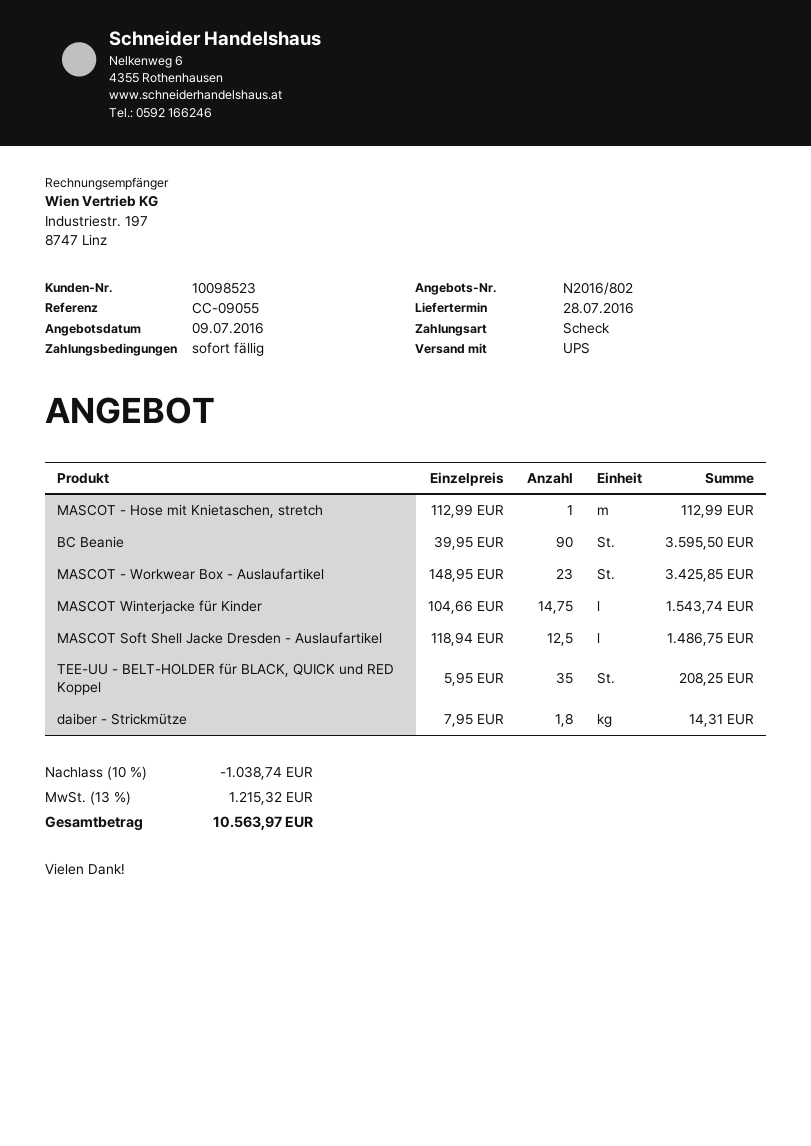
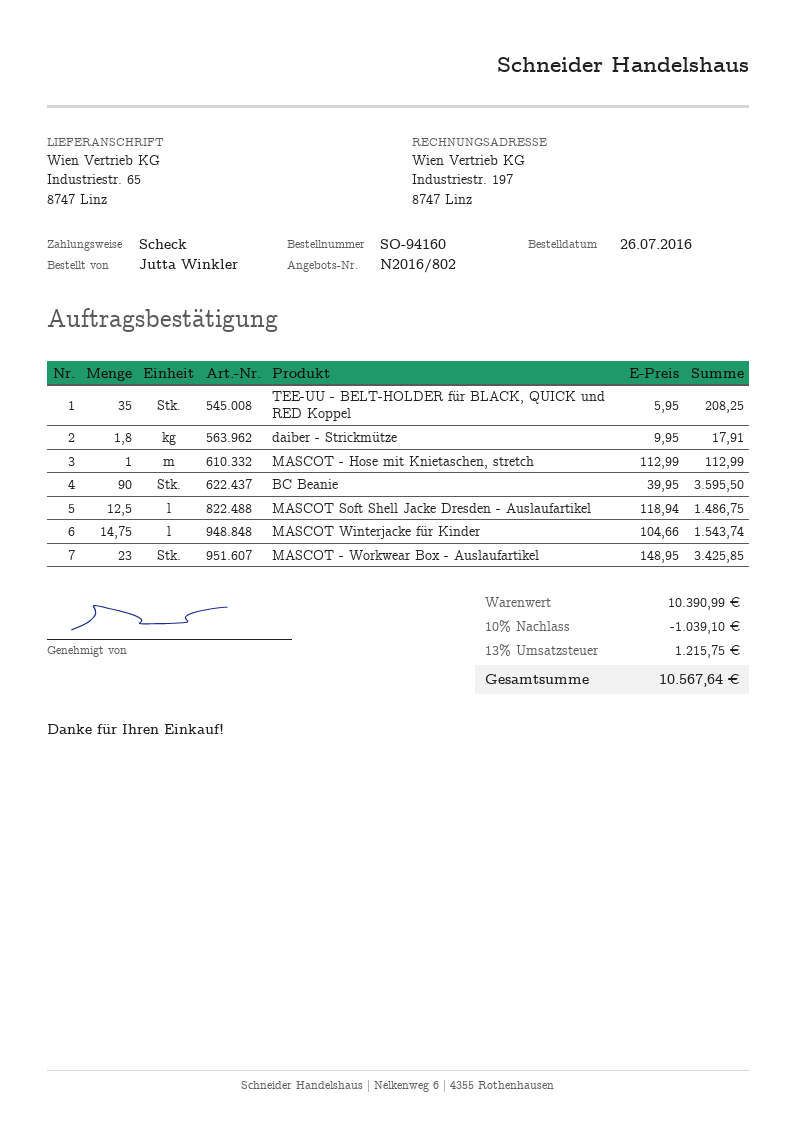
daiber - Strickmütze: 1.8 x 7.95 = 14.31 -> 1.8 x 9.95 = 17.91
discount: 10% = 1038.74 -> 10% = 1039.10
tax: 13% = 1215.32 -> 13% = 1215.75
total: 10563.97 -> 10567.64

